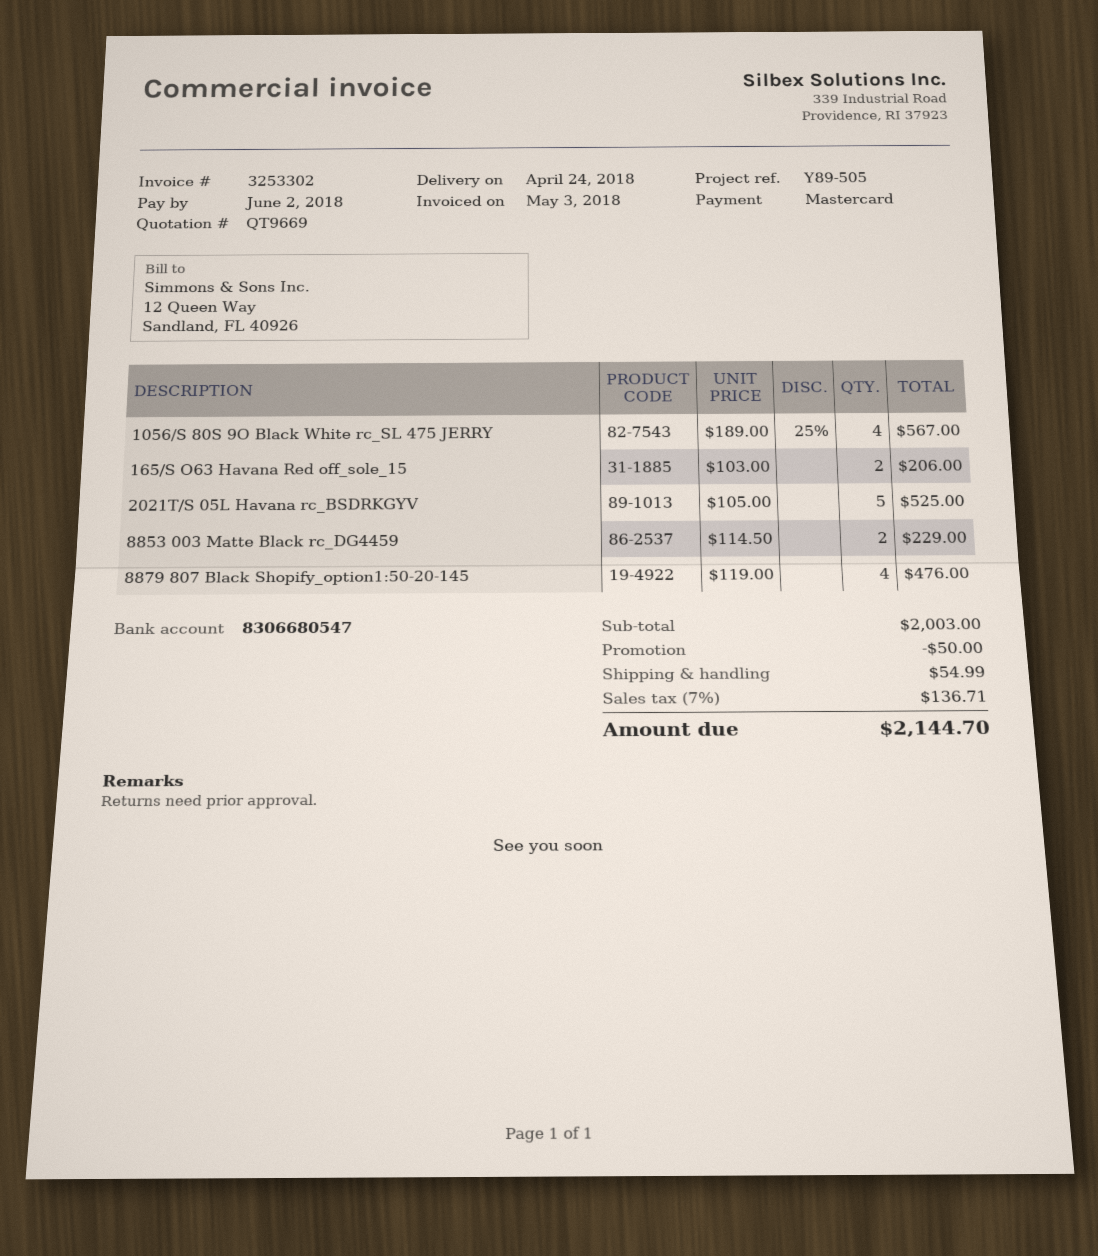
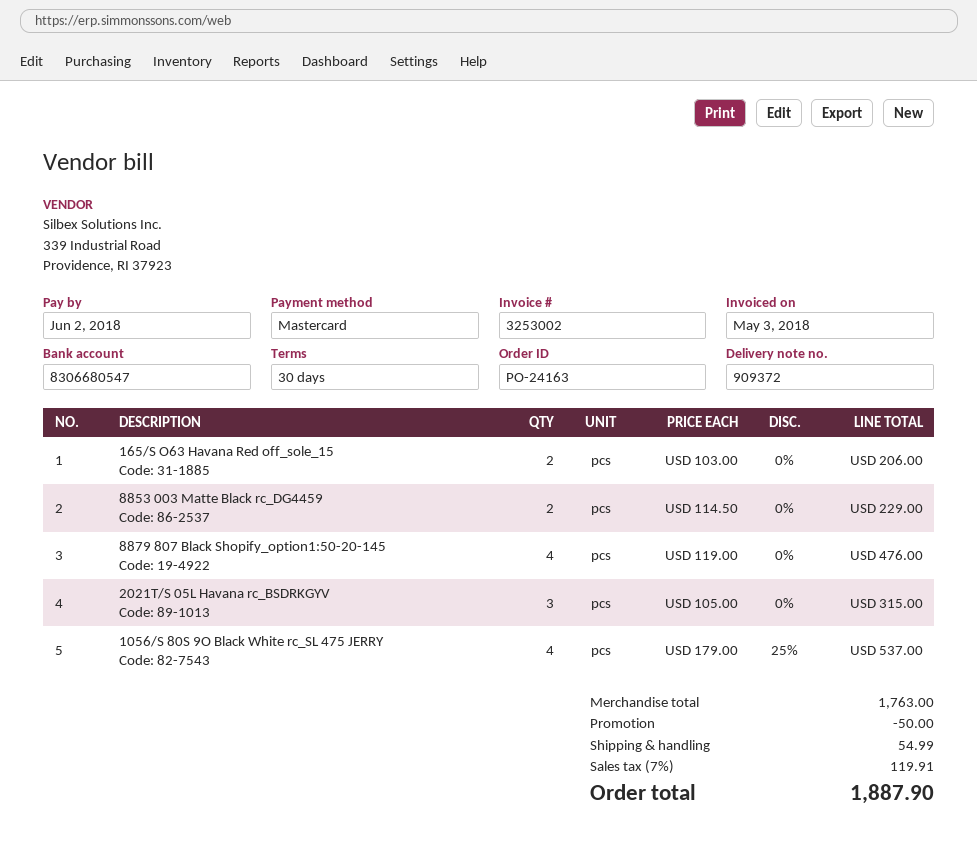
invoice number: 3253302 -> 3253002
1056/S 80S 9O Black White rc_SL 475 JERRY: 4 x 189.00 - 25% = 567.00 -> 4 x 179.00 - 25% = 537.00
2021T/S 05L Havana rc_BSDRKGYV: 5 x 105.00 = 525.00 -> 3 x 105.00 = 315.00
subtotal: 2003.00 -> 1763.00
tax: 7% = 136.71 -> 7% = 119.91
total: 2144.70 -> 1887.90

